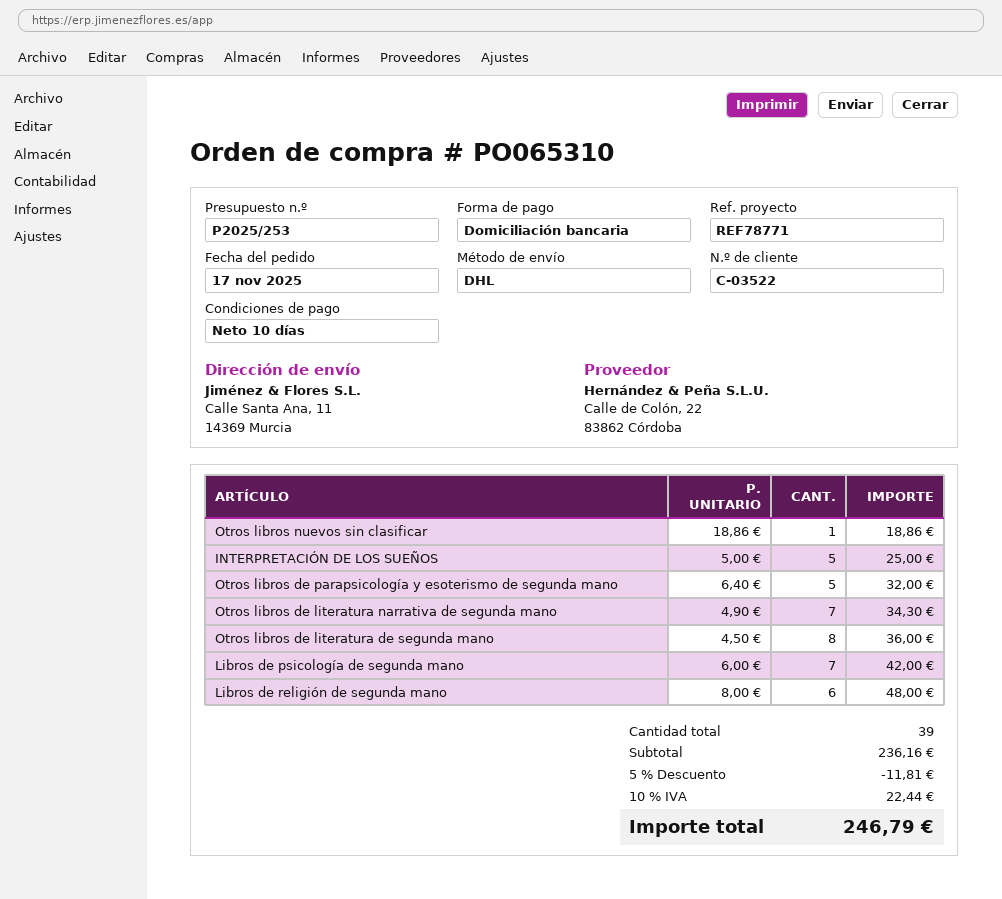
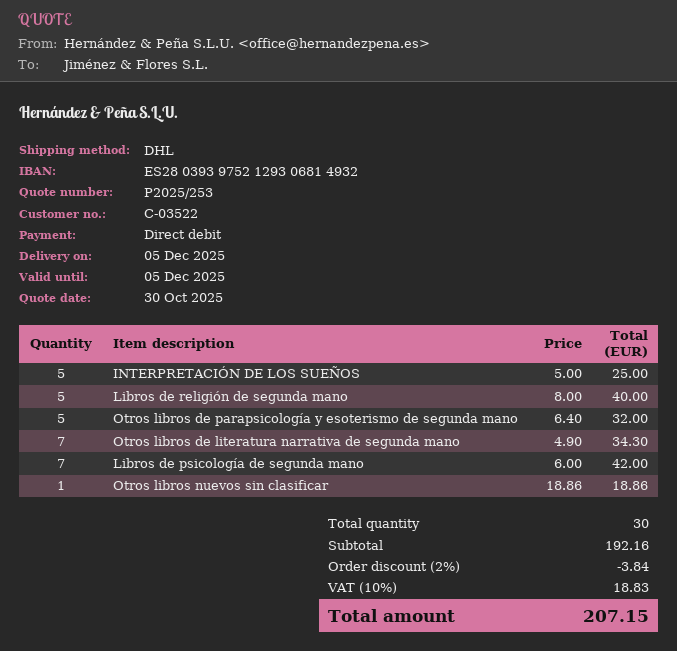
Otros libros de literatura de segunda mano: 8 x 4.50 = 36.00 -> none
Libros de religión de segunda mano: 6 x 8.00 = 48.00 -> 5 x 8.00 = 40.00
total quantity: 39 -> 30
subtotal: 236.16 -> 192.16
discount: 5% = 11.81 -> 2% = 3.84
tax: 10% = 22.44 -> 10% = 18.83
total: 246.79 -> 207.15

